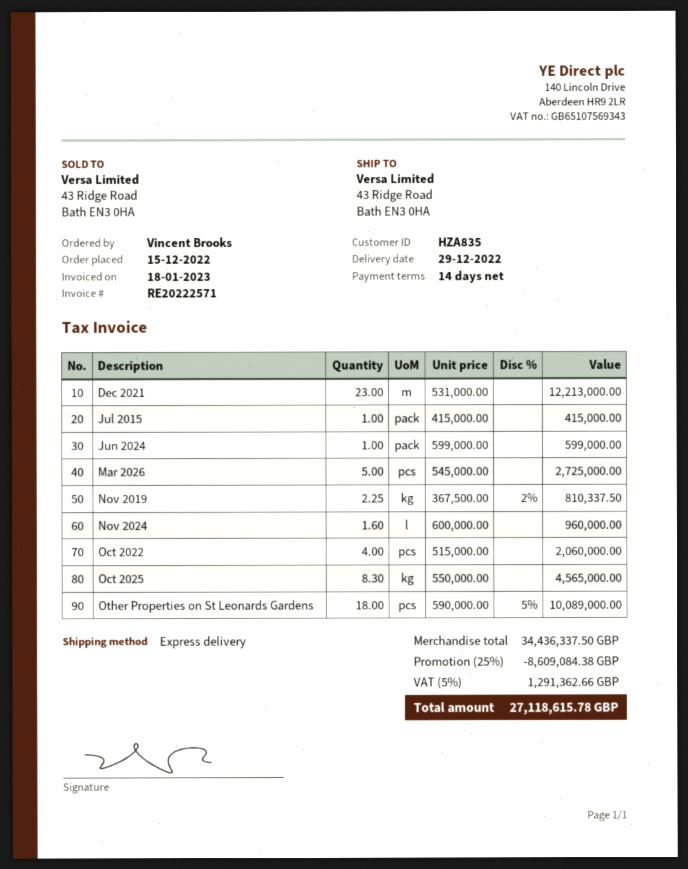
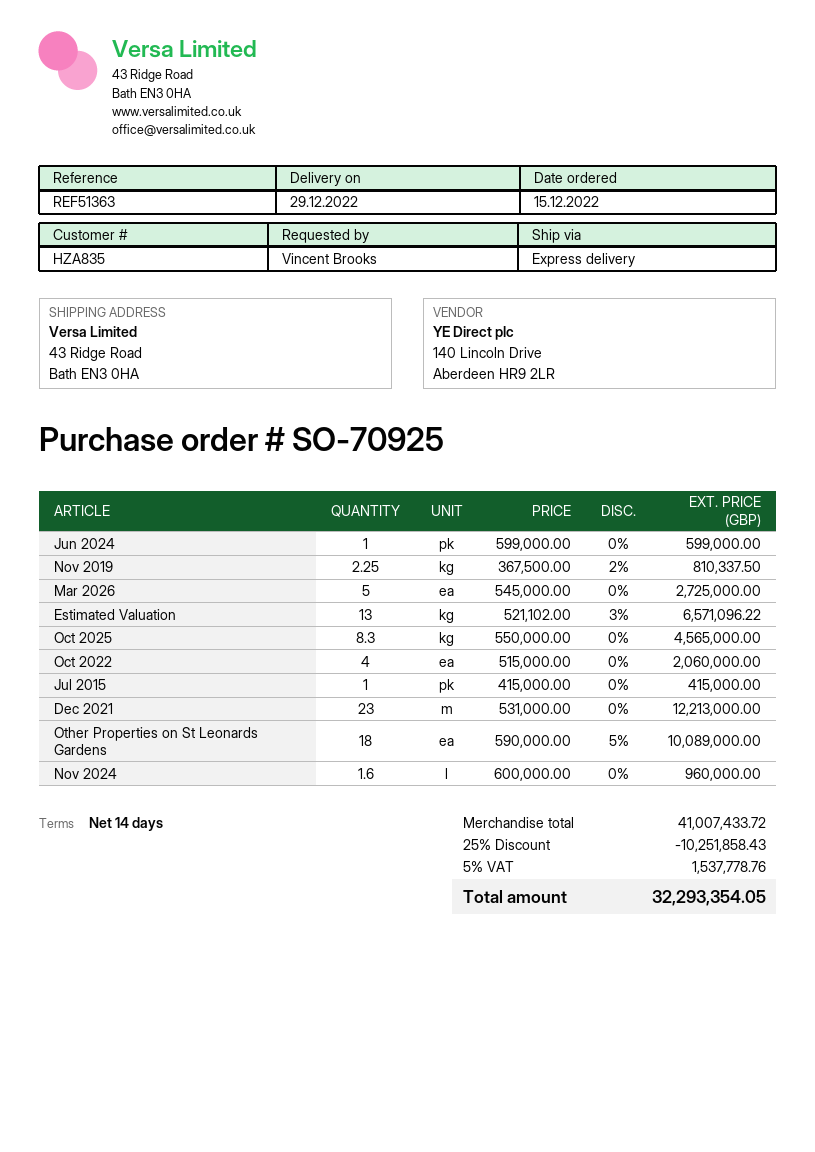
Estimated Valuation: none -> 13 x 521102.00 - 3% = 6571096.22
subtotal: 34436337.50 -> 41007433.72
discount: 25% = 8609084.38 -> 25% = 10251858.43
tax: 5% = 1291362.66 -> 5% = 1537778.76
total: 27118615.78 -> 32293354.05

